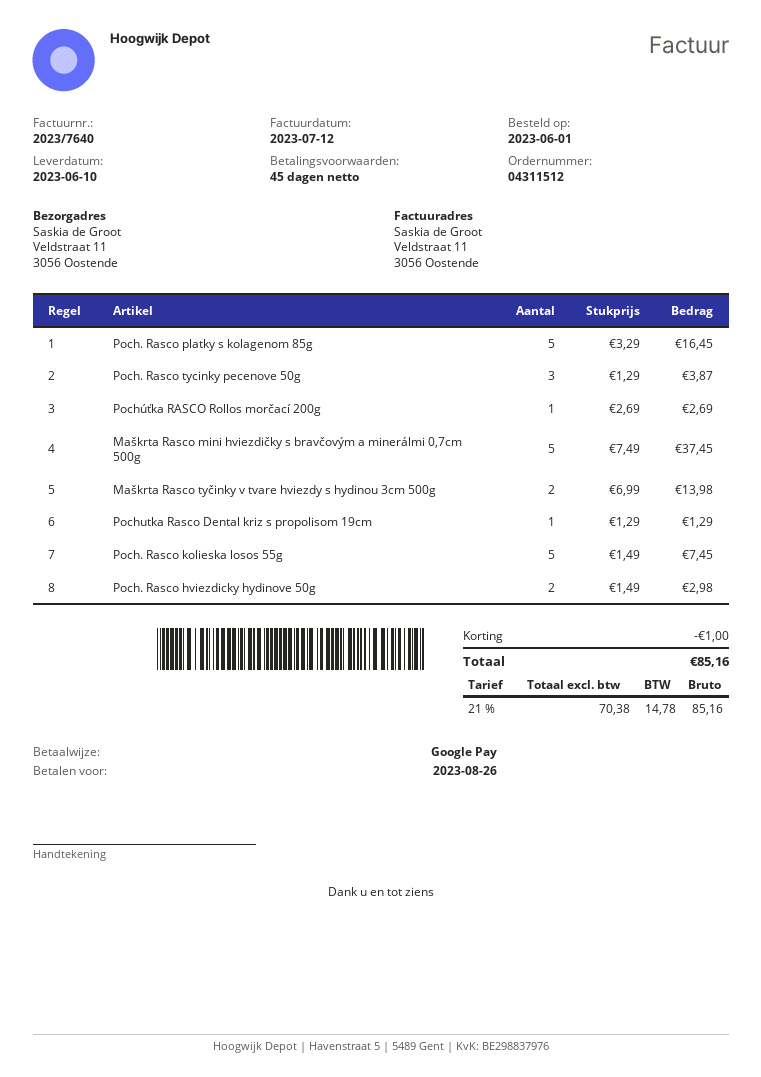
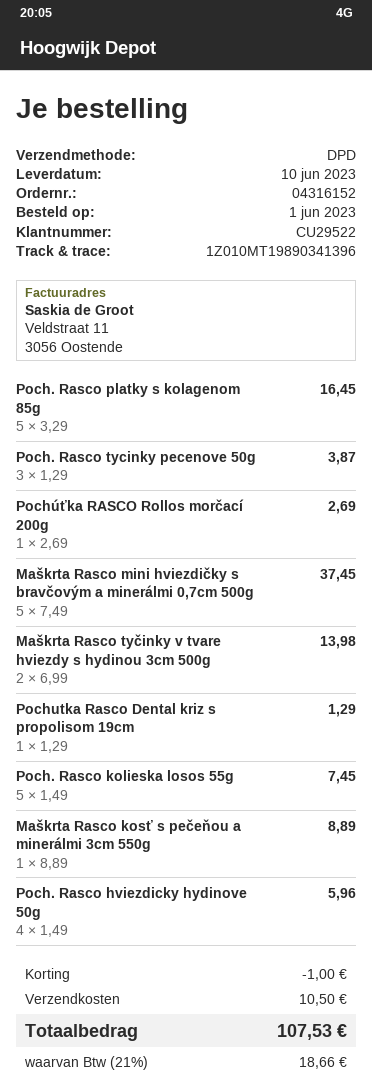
order number: 04311512 -> 04316152
Poch. Rasco hviezdicky hydinove 50g: 2 x 1.49 = 2.98 -> 4 x 1.49 = 5.96
Maškrta Rasco kosť s pečeňou a minerálmi 3cm 550g: none -> 1 x 8.89 = 8.89
shipping: none -> 10.50
tax: 21% = 14.78 -> 21% = 18.66
total: 85.16 -> 107.53

